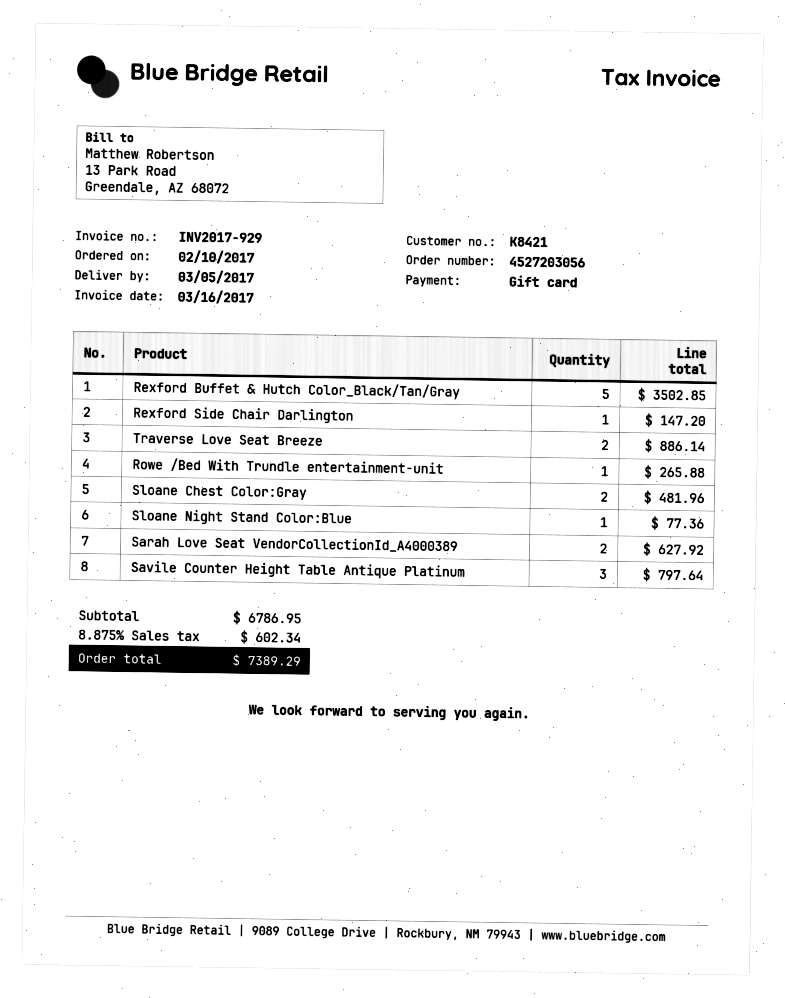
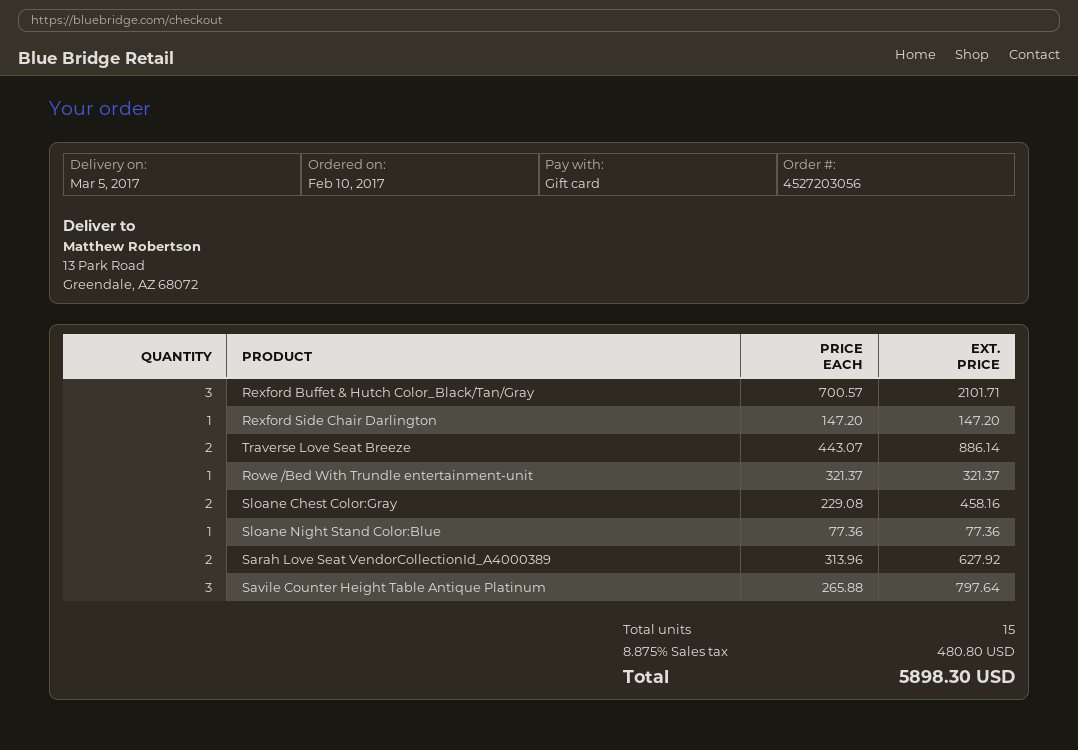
Rexford Buffet & Hutch Color_Black/Tan/Gray: 5 for 3502.85 -> 3 for 2101.71
Rowe /Bed With Trundle entertainment-unit: 1 for 265.88 -> 1 for 321.37
Sloane Chest Color:Gray: 2 for 481.96 -> 2 for 458.16
tax: 8.875% = 602.34 -> 8.875% = 480.80
total: 7389.29 -> 5898.30

